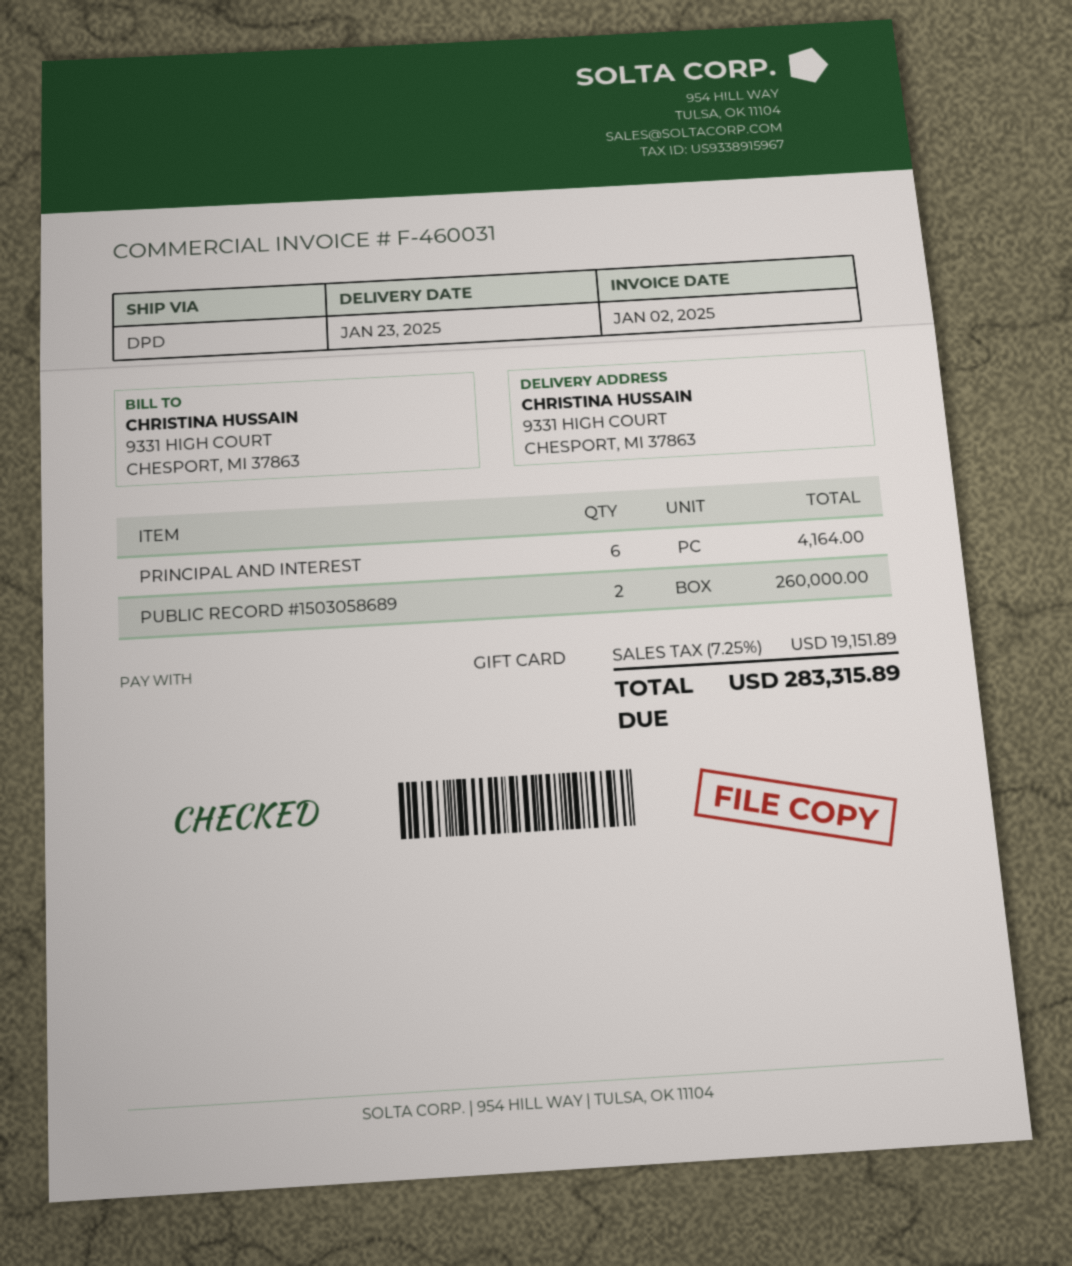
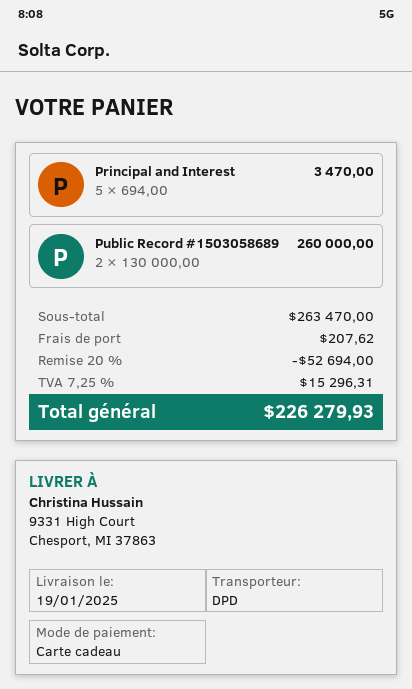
delivery date: 2025-01-23 -> 2025-01-19
PRINCIPAL AND INTEREST: 6 for 4164.00 -> 5 for 3470.00
discount: none -> 20% = 52694.00
shipping: none -> 207.62
tax: 7.25% = 19151.89 -> 7.25% = 15296.31
total: 283315.89 -> 226279.93

